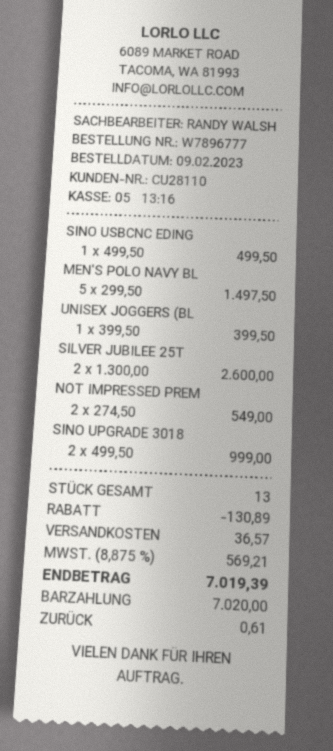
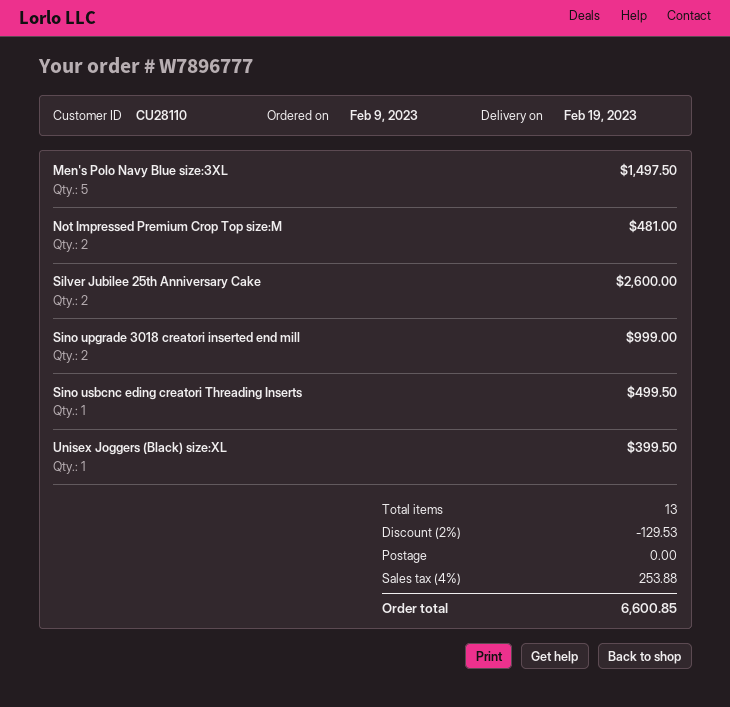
NOT IMPRESSED PREM: 2 for 549.00 -> 2 for 481.00
discount: 130.89 -> 129.53
shipping: 36.57 -> 0.00
tax: 8.875% = 569.21 -> 4% = 253.88
total: 7019.39 -> 6600.85

